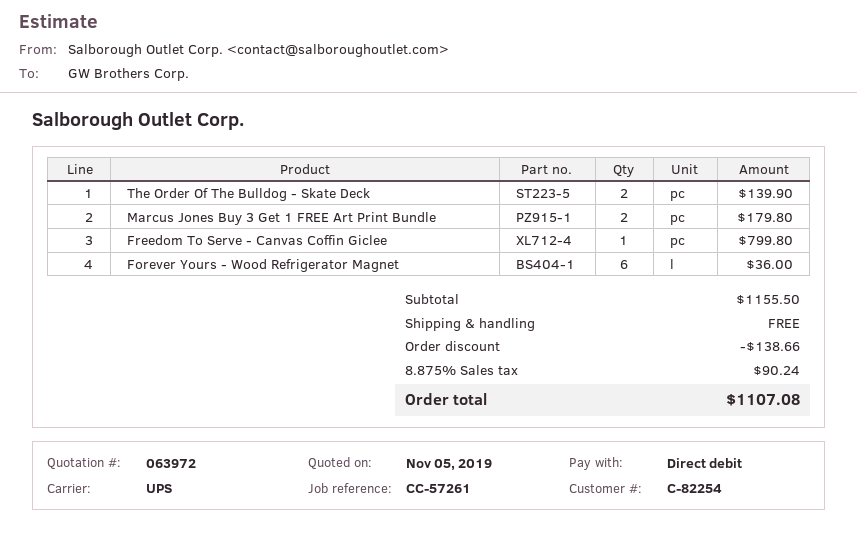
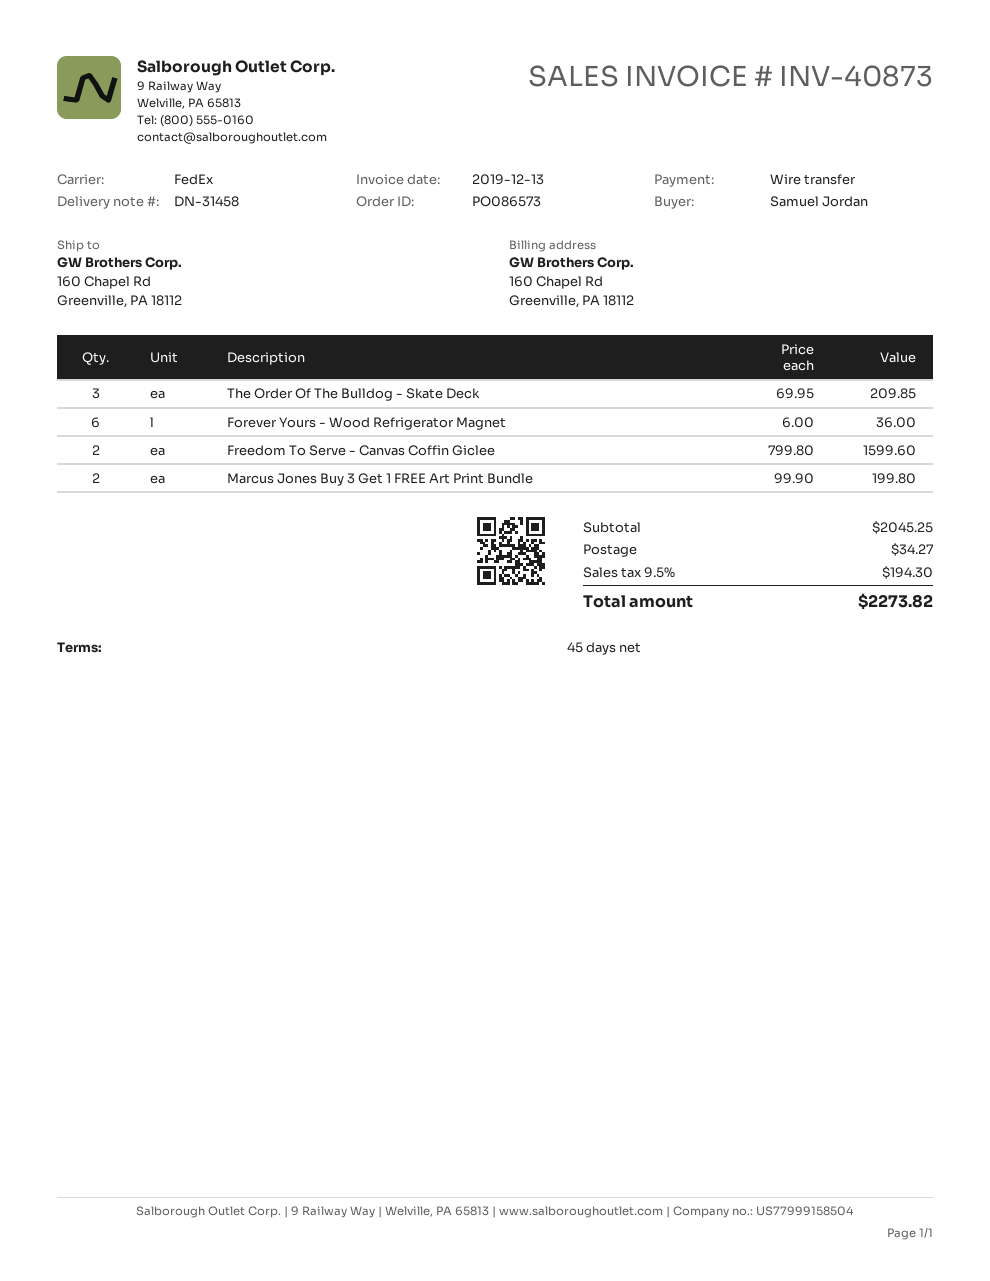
payment method: direct debit -> bank transfer
shipping method: UPS -> FedEx
The Order Of The Bulldog - Skate Deck: 2 for 139.90 -> 3 for 209.85
Marcus Jones Buy 3 Get 1 FREE Art Print Bundle: 2 for 179.80 -> 2 for 199.80
Freedom To Serve - Canvas Coffin Giclee: 1 for 799.80 -> 2 for 1599.60
subtotal: 1155.50 -> 2045.25
discount: 138.66 -> none
shipping: 0.00 -> 34.27
tax: 8.875% = 90.24 -> 9.5% = 194.30
total: 1107.08 -> 2273.82

